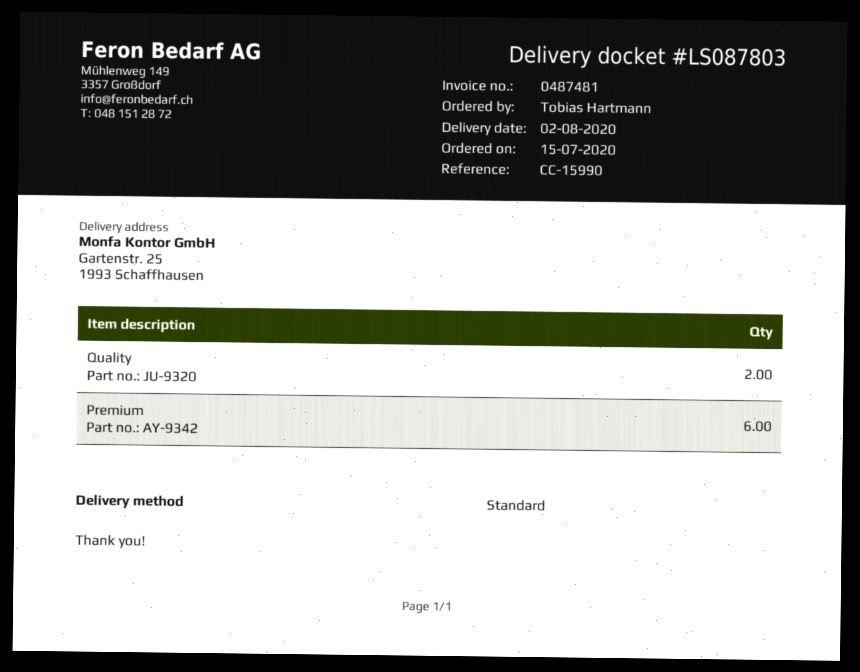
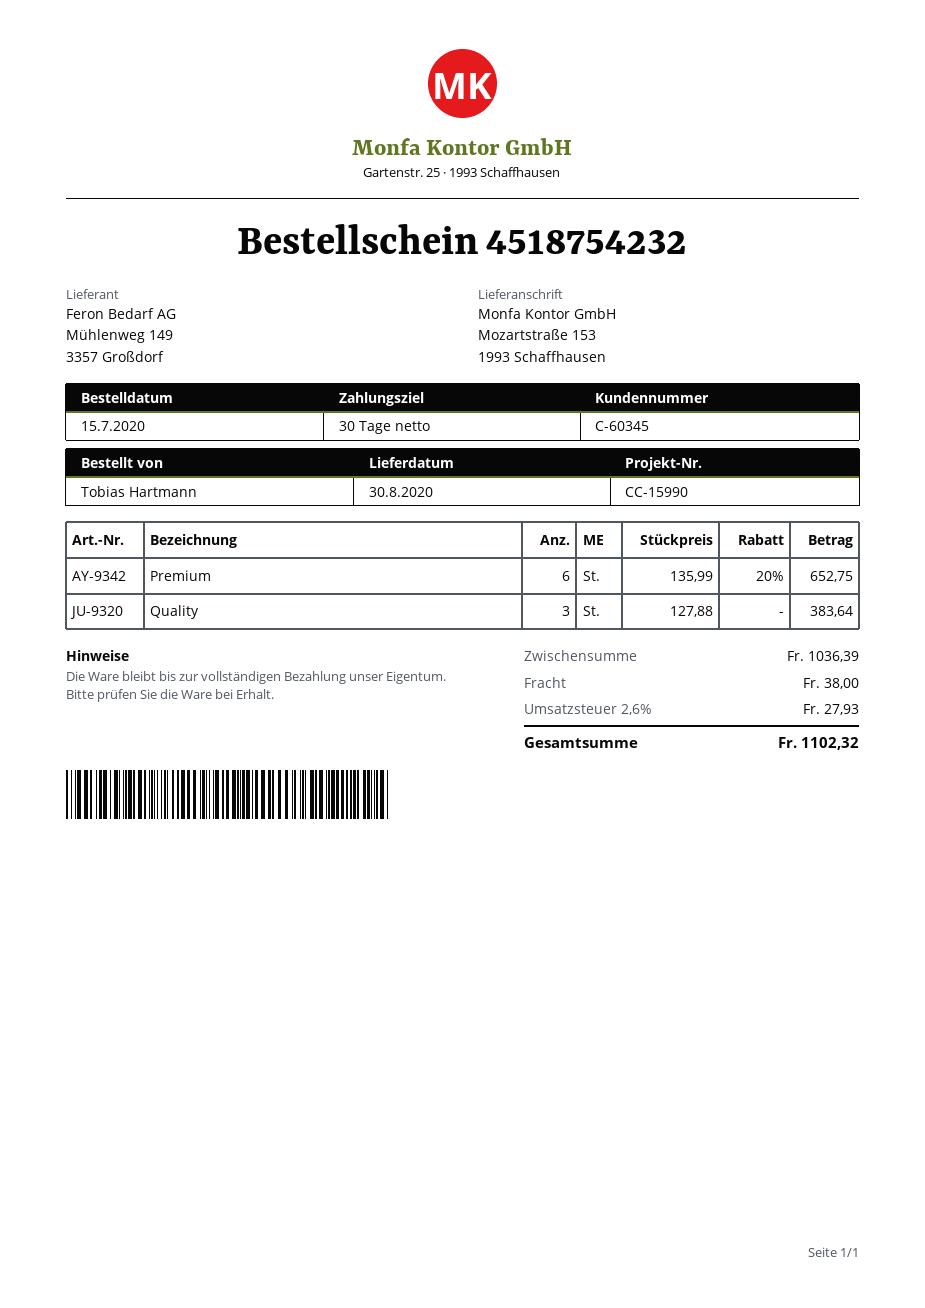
delivery date: 2020-08-02 -> 2020-08-30
ship to: Gartenstr. 25, 1993 Schaffhausen -> Mozartstraße 153, 1993 Schaffhausen
Quality: 2 -> 3

